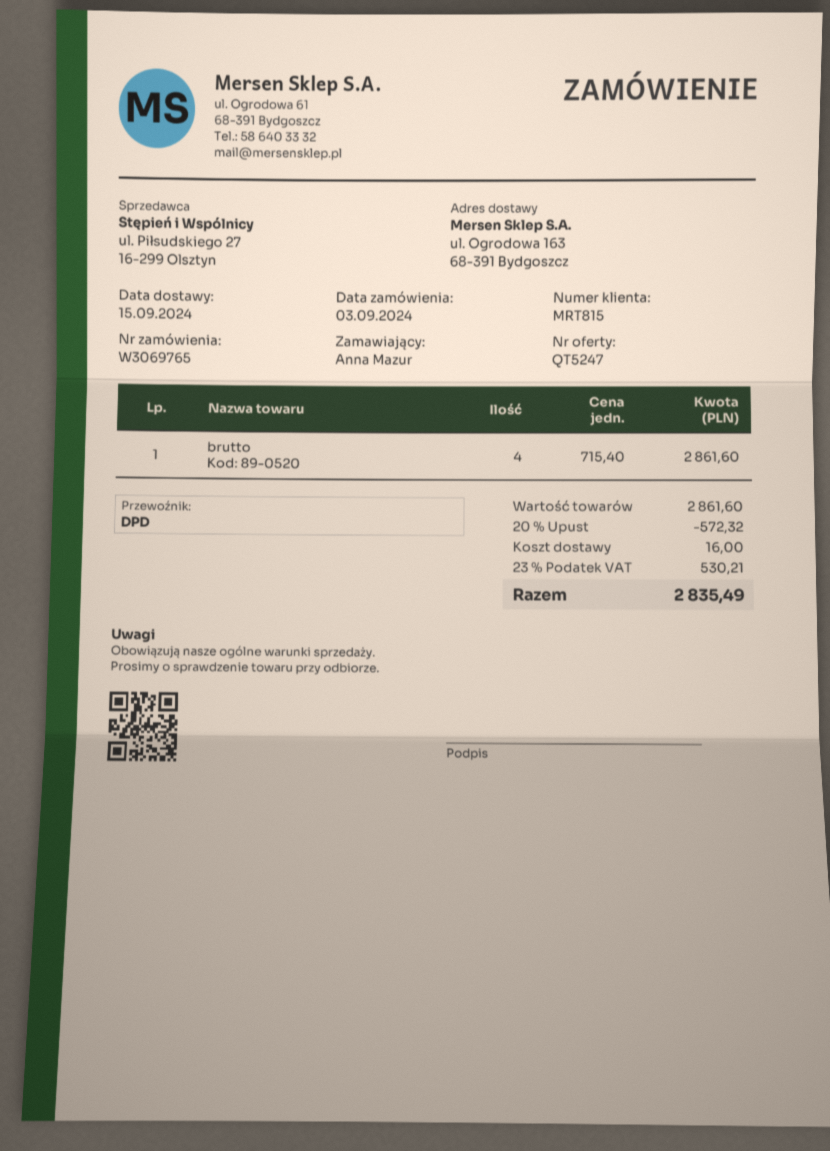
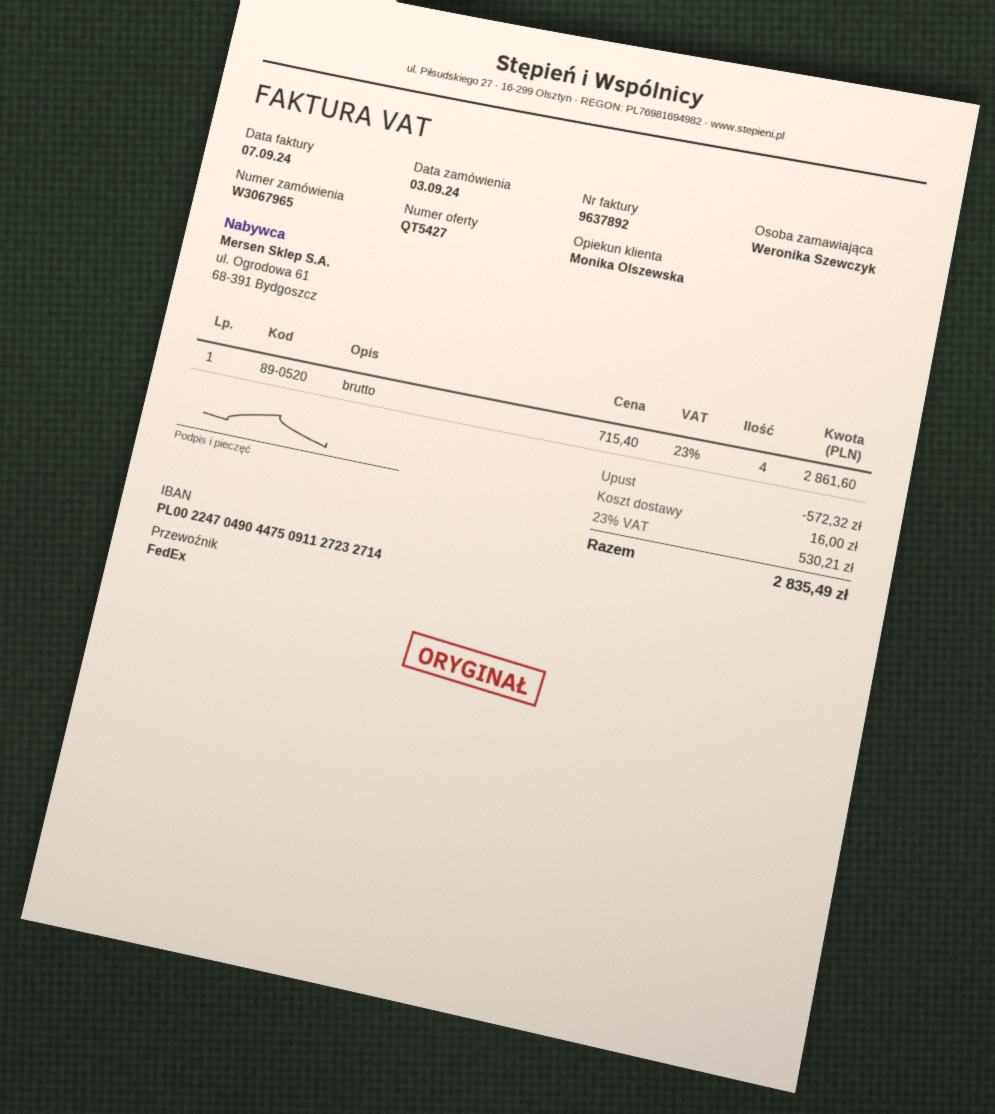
quote number: QT5247 -> QT5427
order number: W3069765 -> W3067965
ordered by: Anna Mazur -> Weronika Szewczyk
shipping method: DPD -> FedEx

